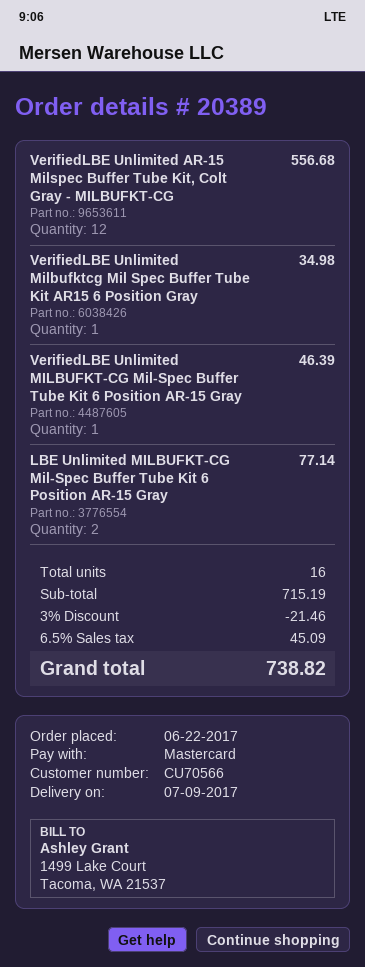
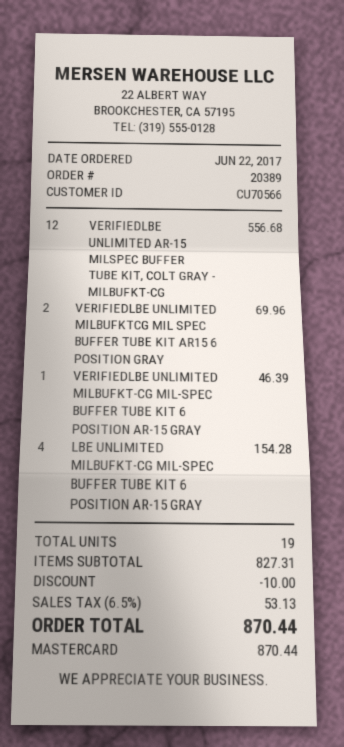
VerifiedLBE Unlimited Milbufktcg Mil Spec Buffer Tube Kit AR15 6 Position Gray: 1 for 34.98 -> 2 for 69.96
LBE Unlimited MILBUFKT-CG Mil-Spec Buffer Tube Kit 6 Position AR-15 Gray: 2 for 77.14 -> 4 for 154.28
total quantity: 16 -> 19
subtotal: 715.19 -> 827.31
discount: 21.46 -> 10.00
tax: 6.5% = 45.09 -> 6.5% = 53.13
total: 738.82 -> 870.44

